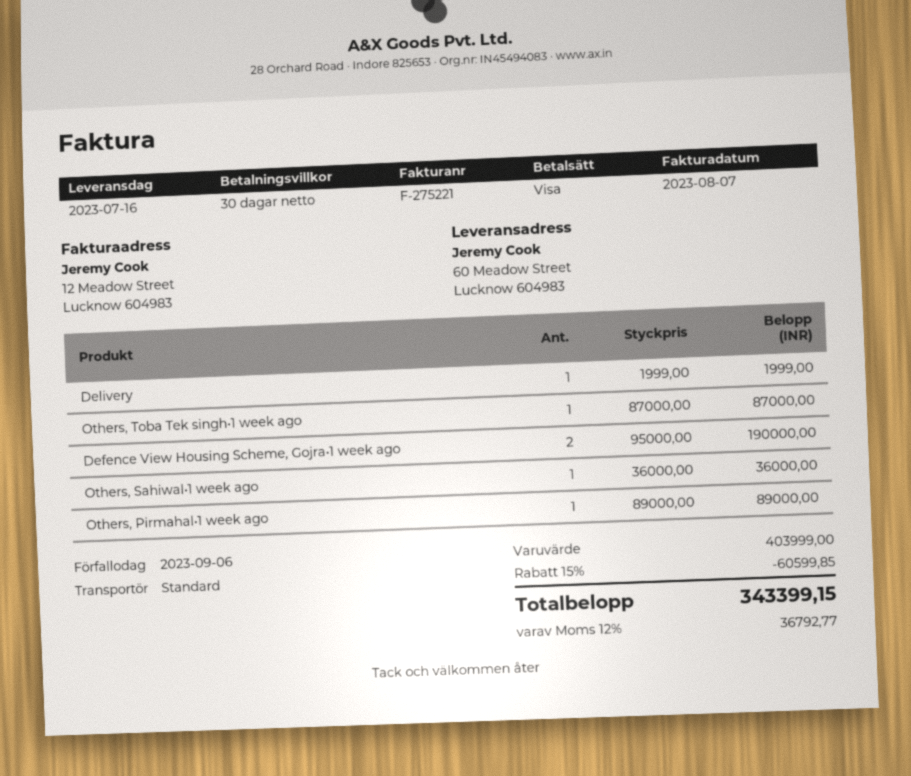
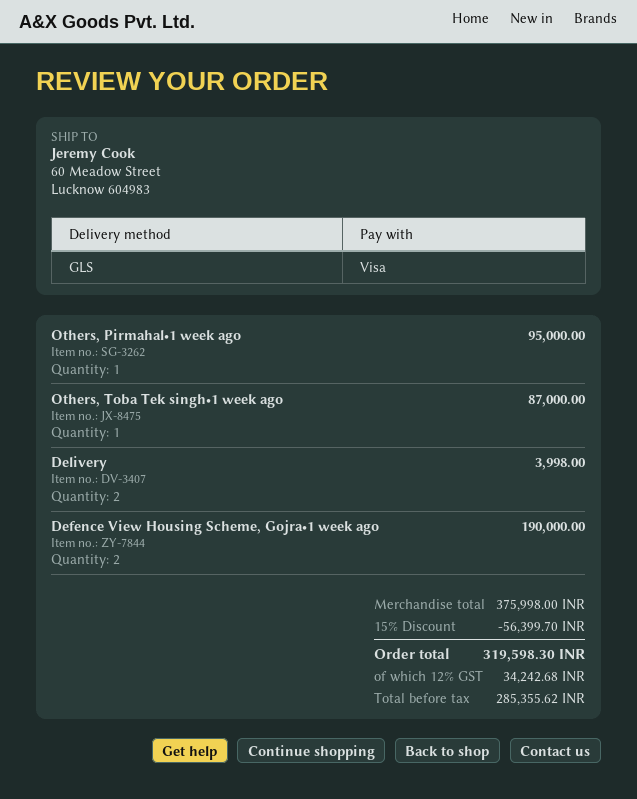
shipping method: standard -> GLS
Delivery: 1 for 1999.00 -> 2 for 3998.00
Others, Sahiwal•1 week ago: 1 for 36000.00 -> none
Others, Pirmahal•1 week ago: 1 for 89000.00 -> 1 for 95000.00
subtotal: 403999.00 -> 375998.00
discount: 15% = 60599.85 -> 15% = 56399.70
tax: 12% = 36792.77 -> 12% = 34242.68
total: 343399.15 -> 319598.30

